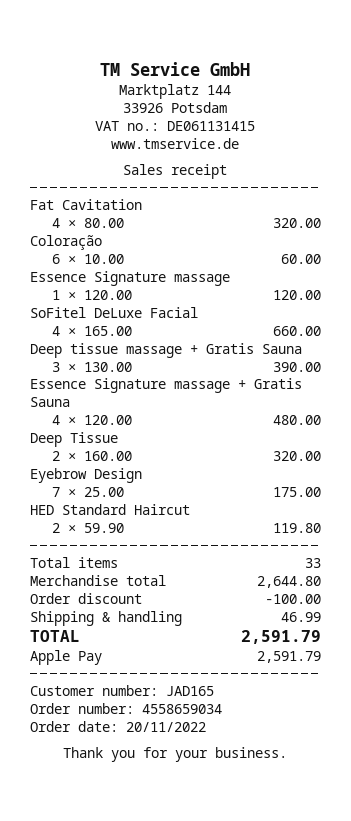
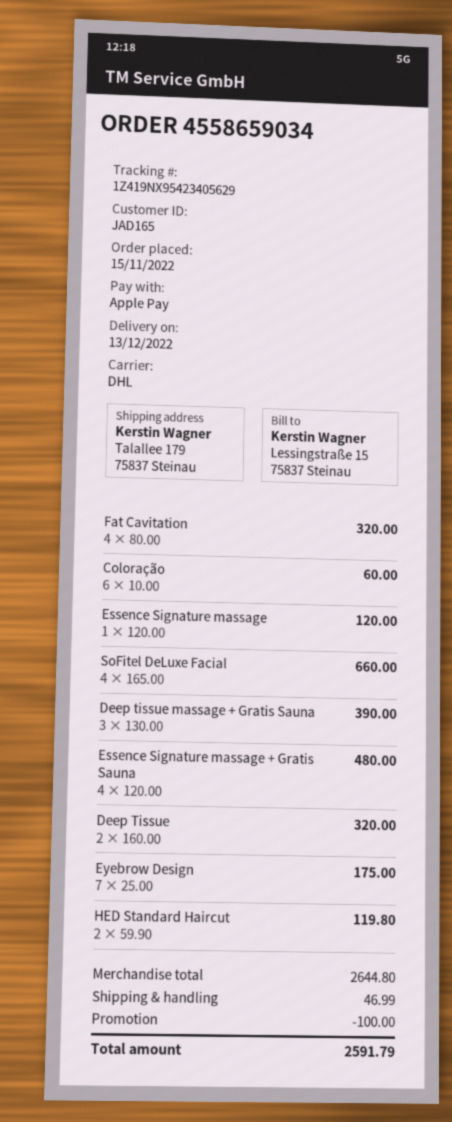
order date: 2022-11-20 -> 2022-11-15

